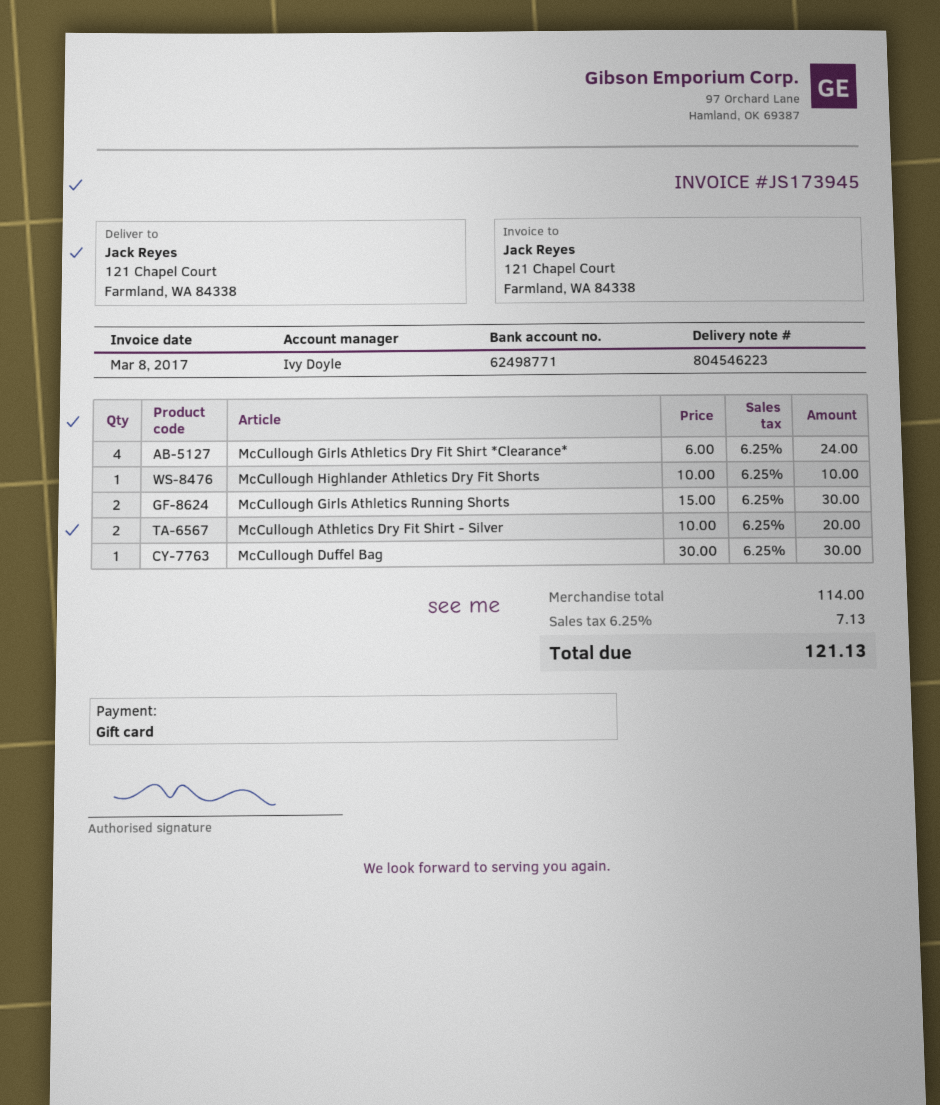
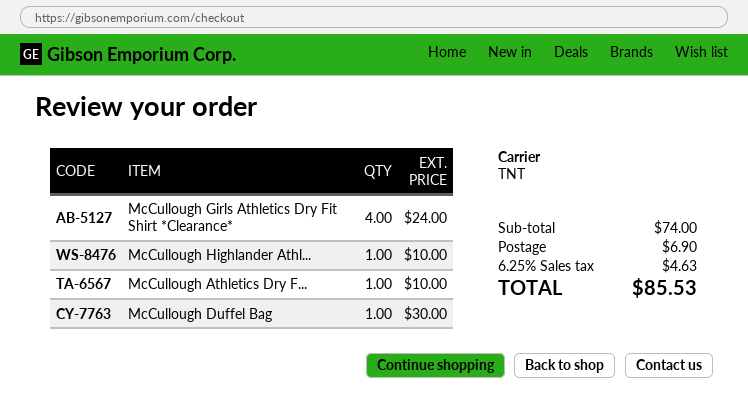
McCullough Girls Athletics Running Shorts: 2 for 30.00 -> none
McCullough Athletics Dry Fit Shirt - Silver: 2 for 20.00 -> 1 for 10.00
subtotal: 114.00 -> 74.00
shipping: none -> 6.90
tax: 6.25% = 7.13 -> 6.25% = 4.63
total: 121.13 -> 85.53

